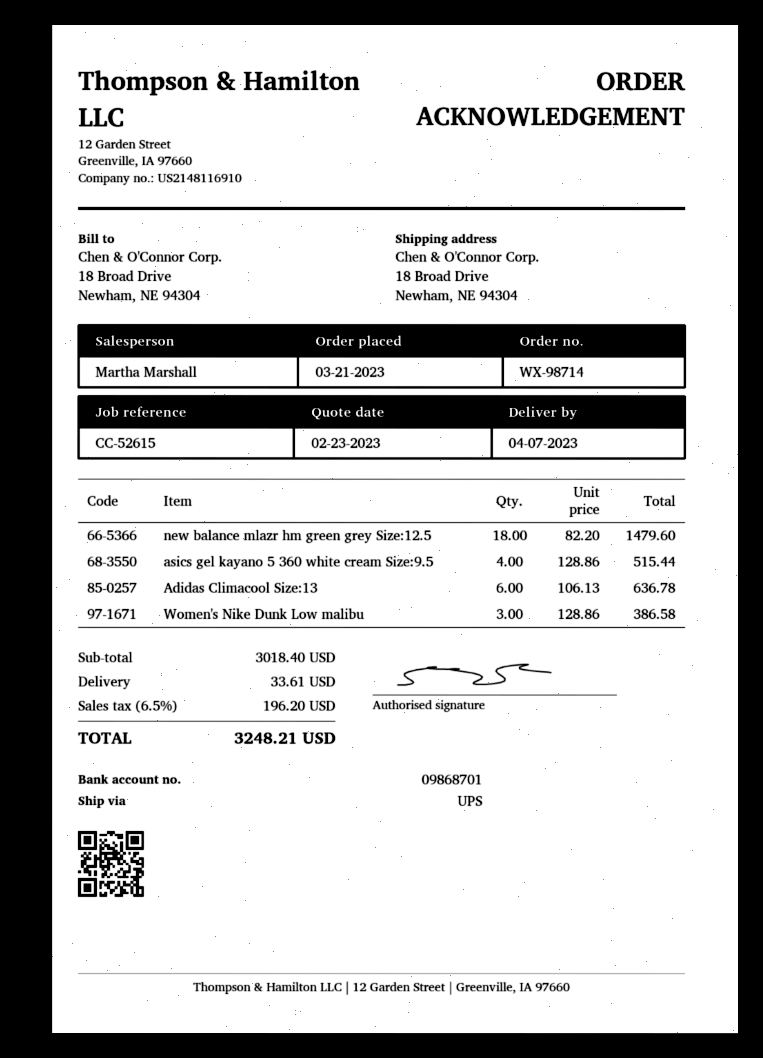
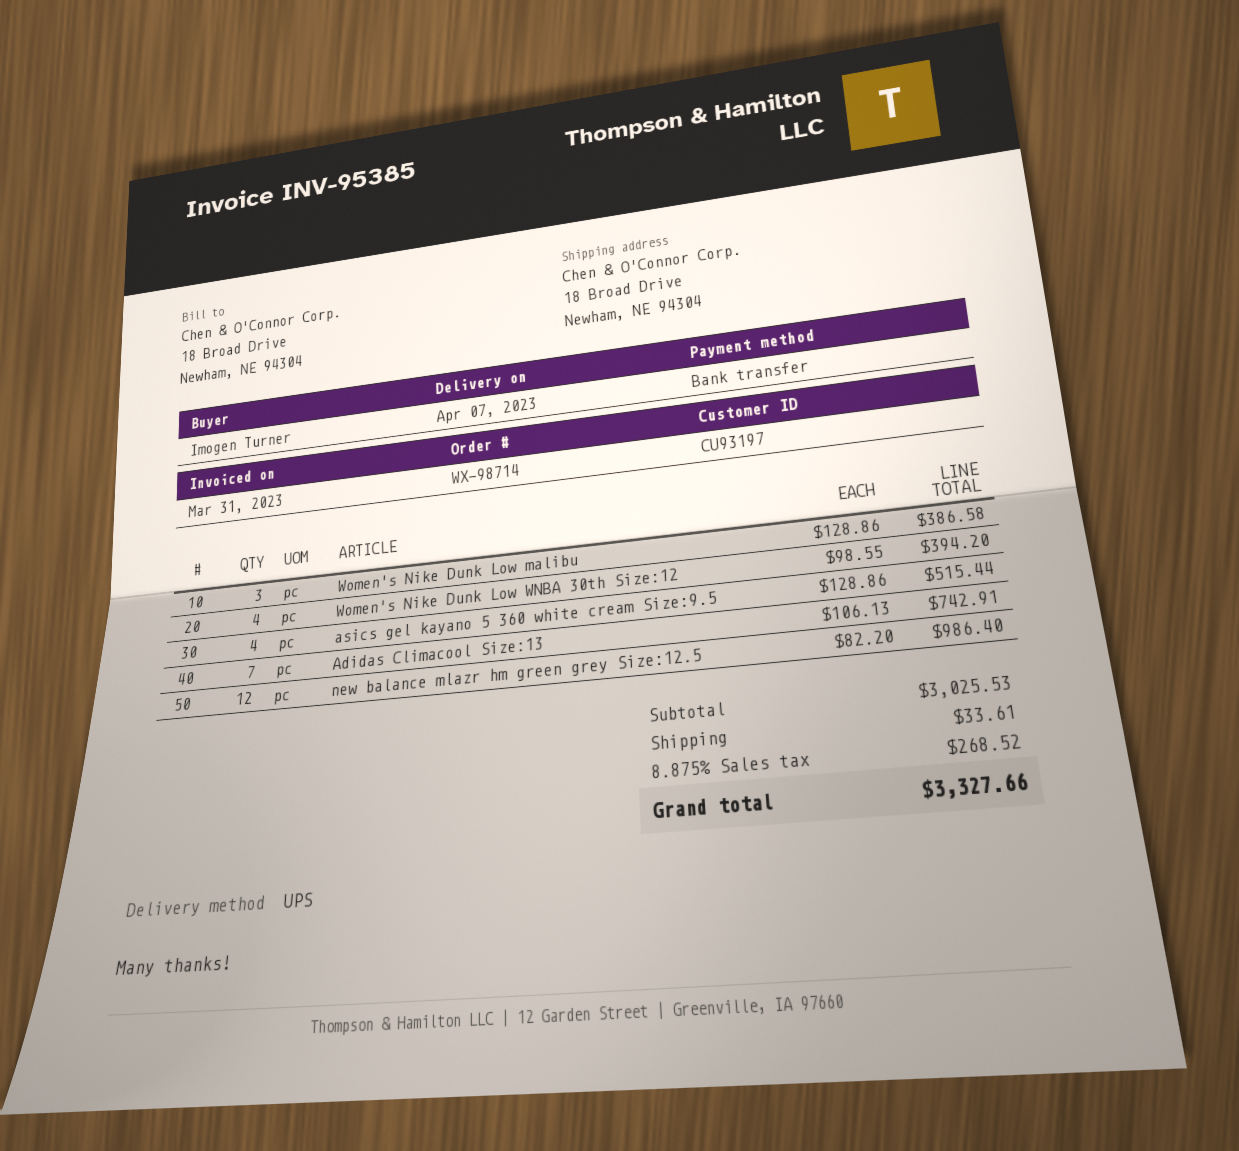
new balance mlazr hm green grey Size:12.5: 18 x 82.20 = 1479.60 -> 12 x 82.20 = 986.40
Adidas Climacool Size:13: 6 x 106.13 = 636.78 -> 7 x 106.13 = 742.91
Women's Nike Dunk Low WNBA 30th Size:12: none -> 4 x 98.55 = 394.20
subtotal: 3018.40 -> 3025.53
tax: 6.5% = 196.20 -> 8.875% = 268.52
total: 3248.21 -> 3327.66

